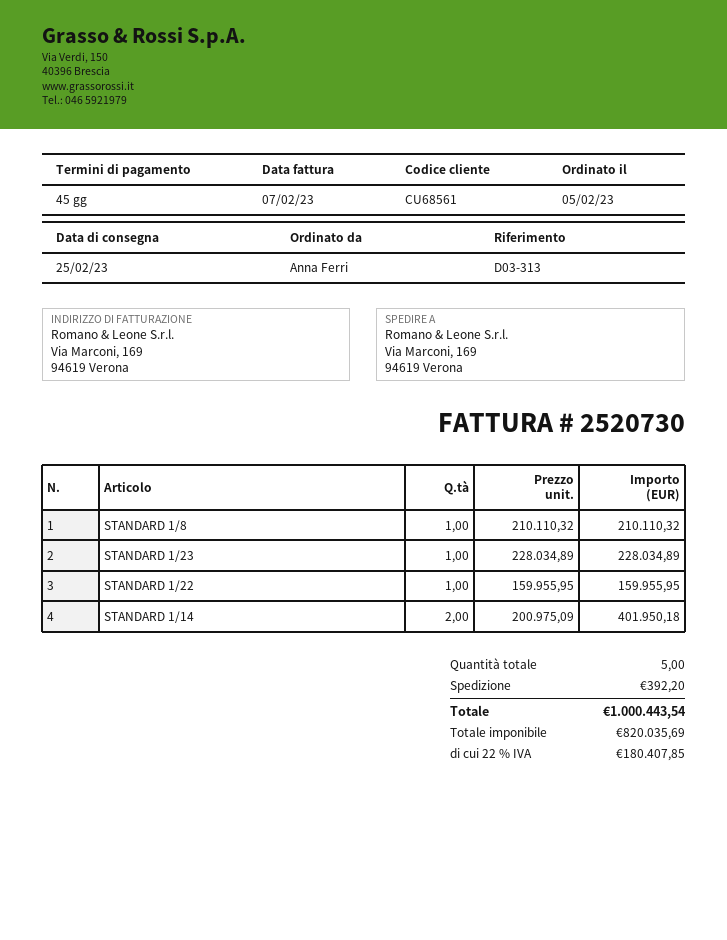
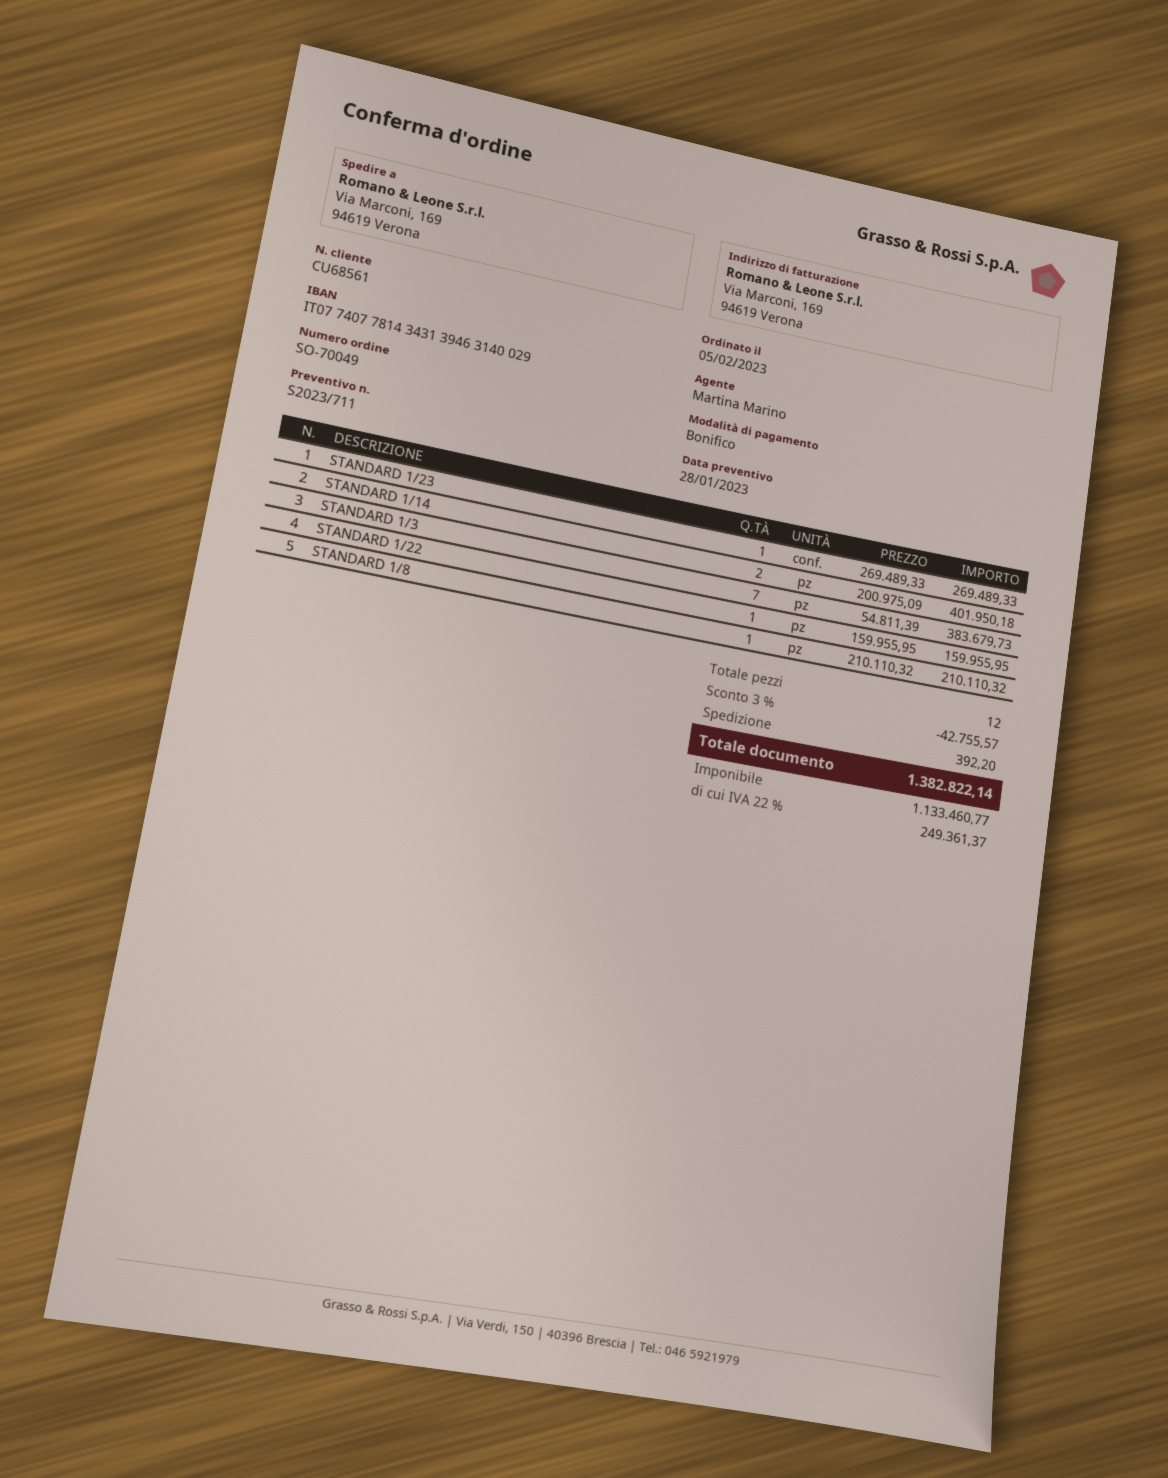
STANDARD 1/23: 1 x 228034.89 = 228034.89 -> 1 x 269489.33 = 269489.33
STANDARD 1/3: none -> 7 x 54811.39 = 383679.73
total quantity: 5 -> 12
discount: none -> 3% = 42755.57
net: 820035.69 -> 1133460.77
tax: 22% = 180407.85 -> 22% = 249361.37
total: 1000443.54 -> 1382822.14

